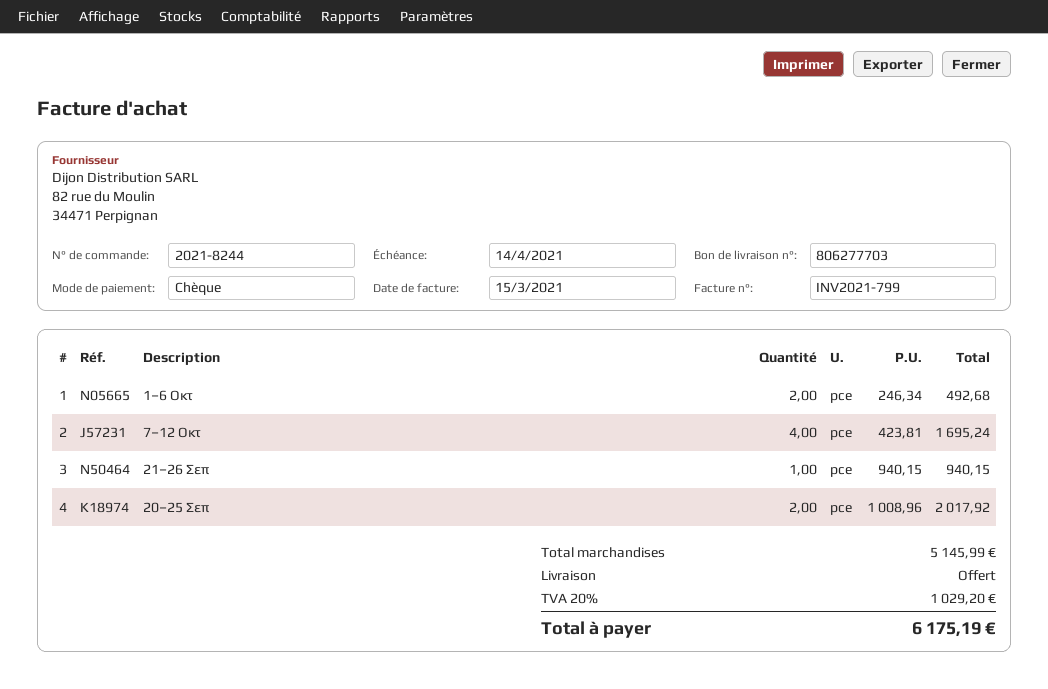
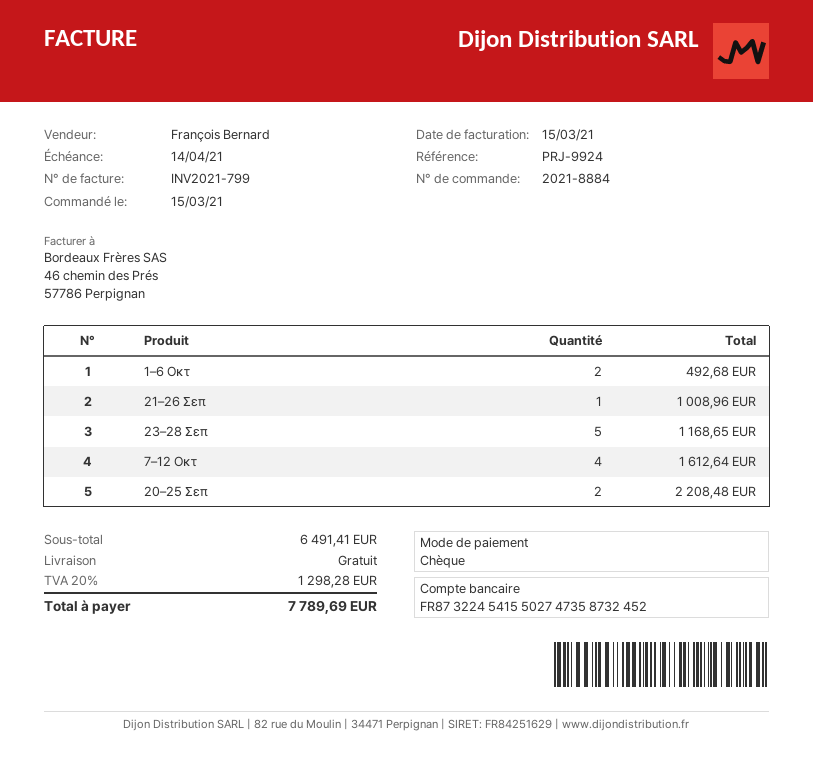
order number: 2021-8244 -> 2021-8884
7–12 Οκτ: 4 for 1695.24 -> 4 for 1612.64
21–26 Σεπ: 1 for 940.15 -> 1 for 1008.96
20–25 Σεπ: 2 for 2017.92 -> 2 for 2208.48
23–28 Σεπ: none -> 5 for 1168.65
subtotal: 5145.99 -> 6491.41
tax: 20% = 1029.20 -> 20% = 1298.28
total: 6175.19 -> 7789.69

